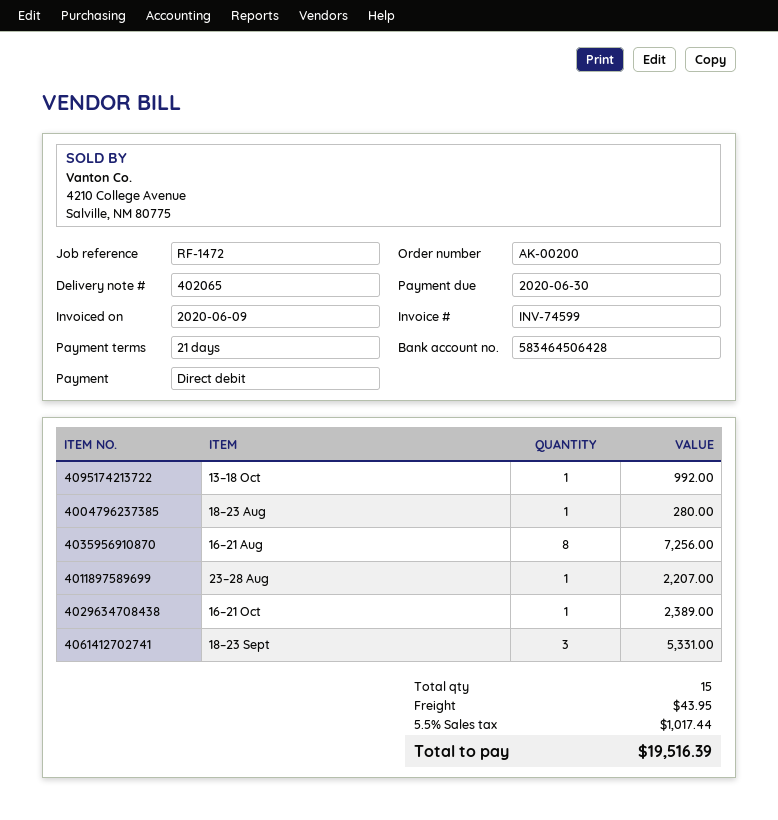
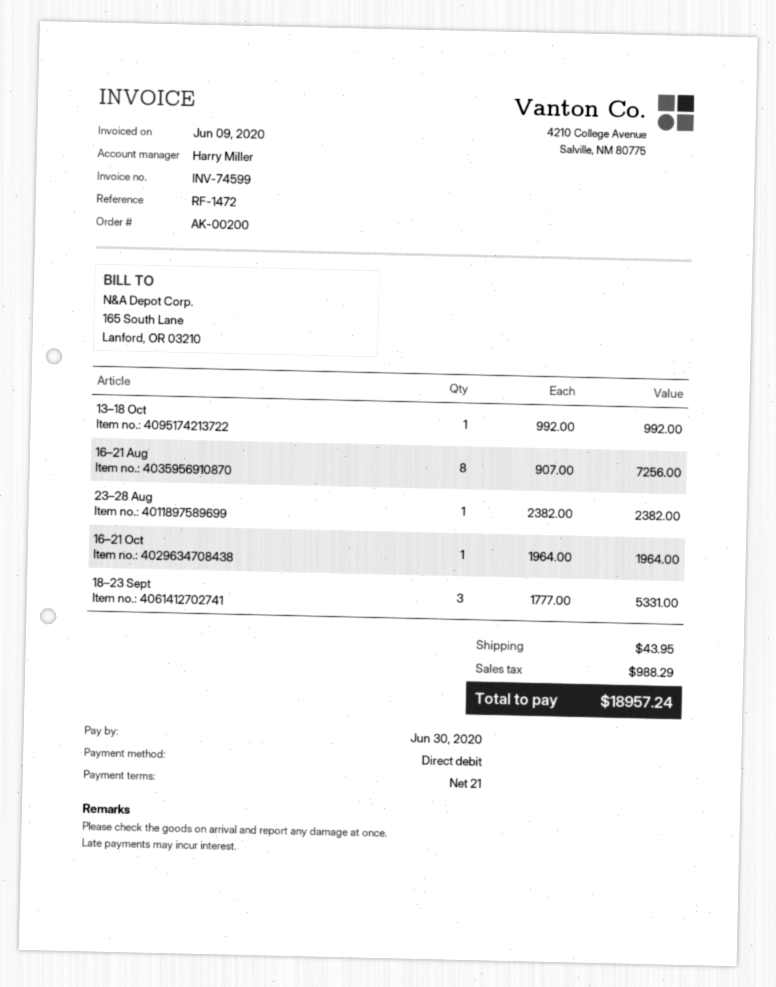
18–23 Aug: 1 for 280.00 -> none
23–28 Aug: 1 for 2207.00 -> 1 for 2382.00
16–21 Oct: 1 for 2389.00 -> 1 for 1964.00
tax: 1017.44 -> 988.29
total: 19516.39 -> 18957.24

